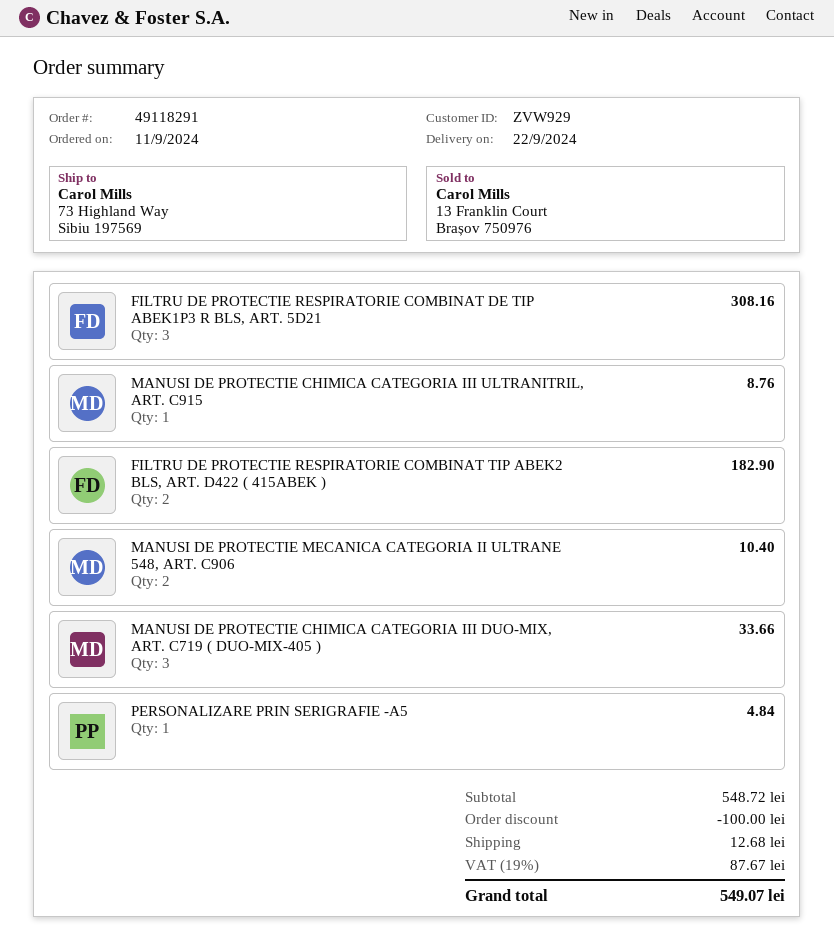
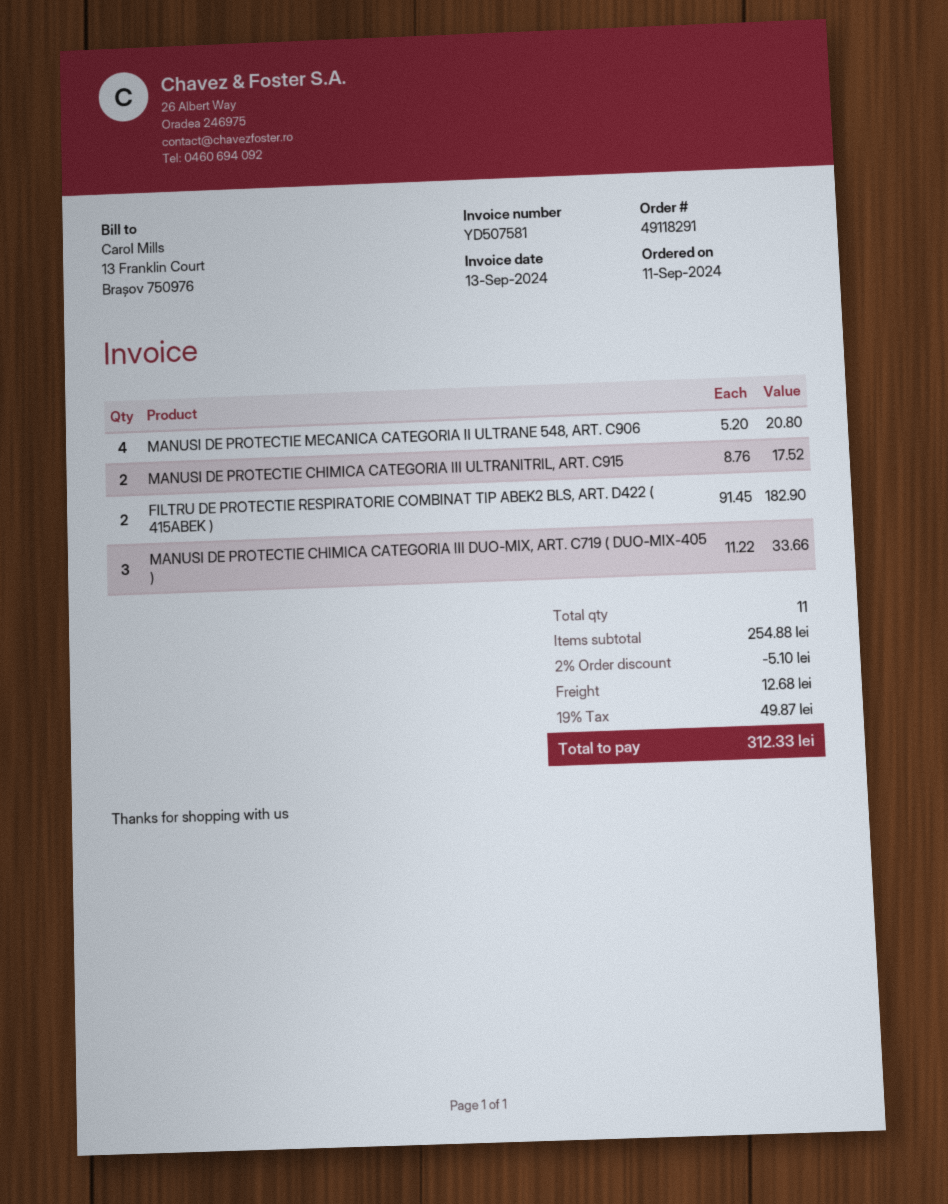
FILTRU DE PROTECTIE RESPIRATORIE COMBINAT DE TIP ABEK1P3 R BLS, ART. 5D21: 3 for 308.16 -> none
MANUSI DE PROTECTIE CHIMICA CATEGORIA III ULTRANITRIL, ART. C915: 1 for 8.76 -> 2 for 17.52
MANUSI DE PROTECTIE MECANICA CATEGORIA II ULTRANE 548, ART. C906: 2 for 10.40 -> 4 for 20.80
PERSONALIZARE PRIN SERIGRAFIE -A5: 1 for 4.84 -> none
subtotal: 548.72 -> 254.88
discount: 100.00 -> 5.10
tax: 19% = 87.67 -> 19% = 49.87
total: 549.07 -> 312.33

